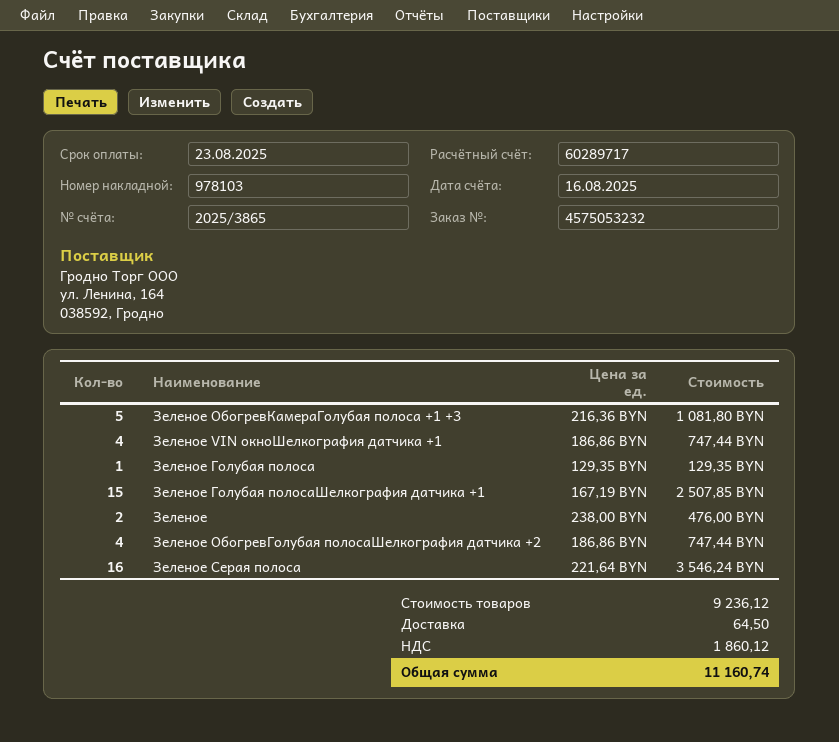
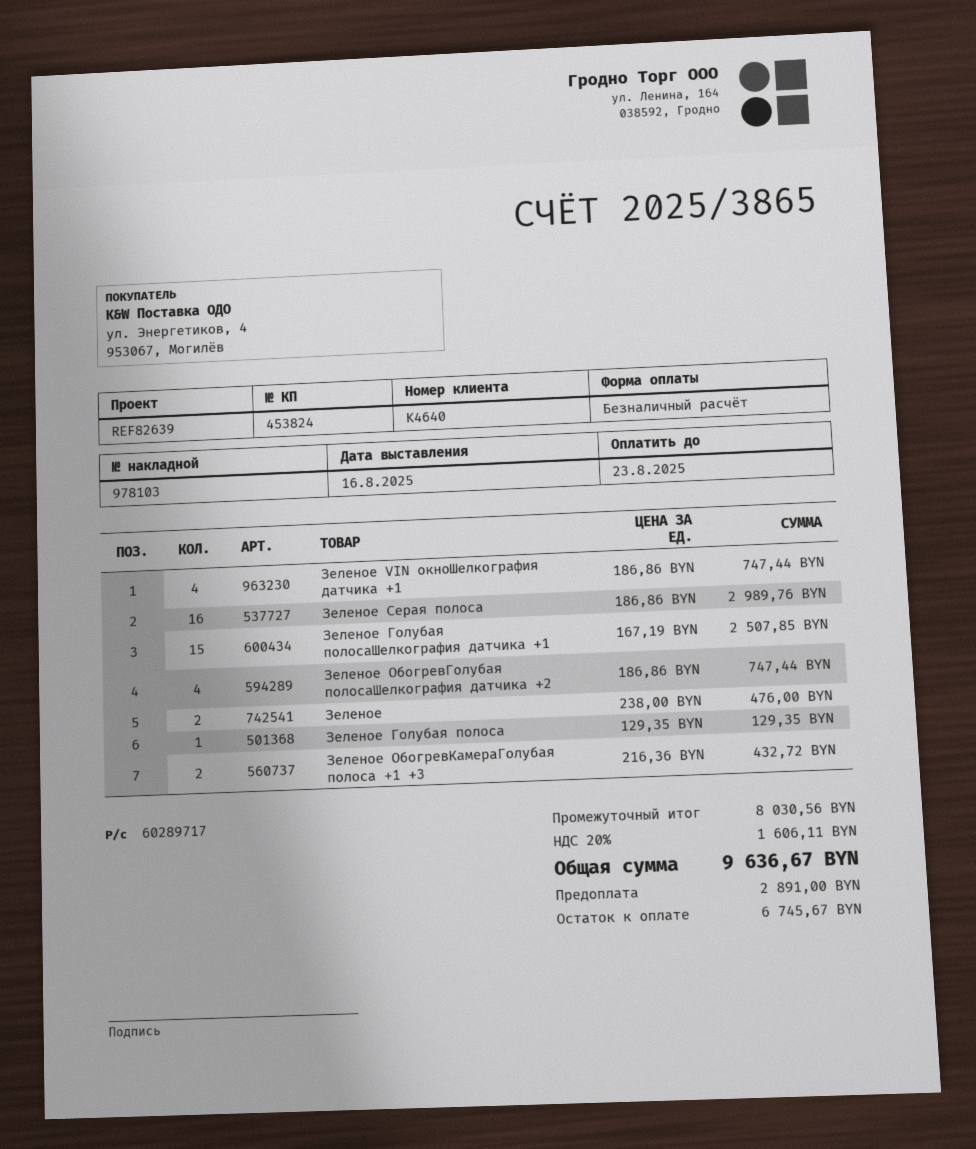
Зеленое ОбогревКамераГолубая полоса +1 +3: 5 x 216.36 = 1081.80 -> 2 x 216.36 = 432.72
Зеленое Серая полоса: 16 x 221.64 = 3546.24 -> 16 x 186.86 = 2989.76
subtotal: 9236.12 -> 8030.56
shipping: 64.50 -> none
tax: 1860.12 -> 1606.11
total: 11160.74 -> 9636.67

